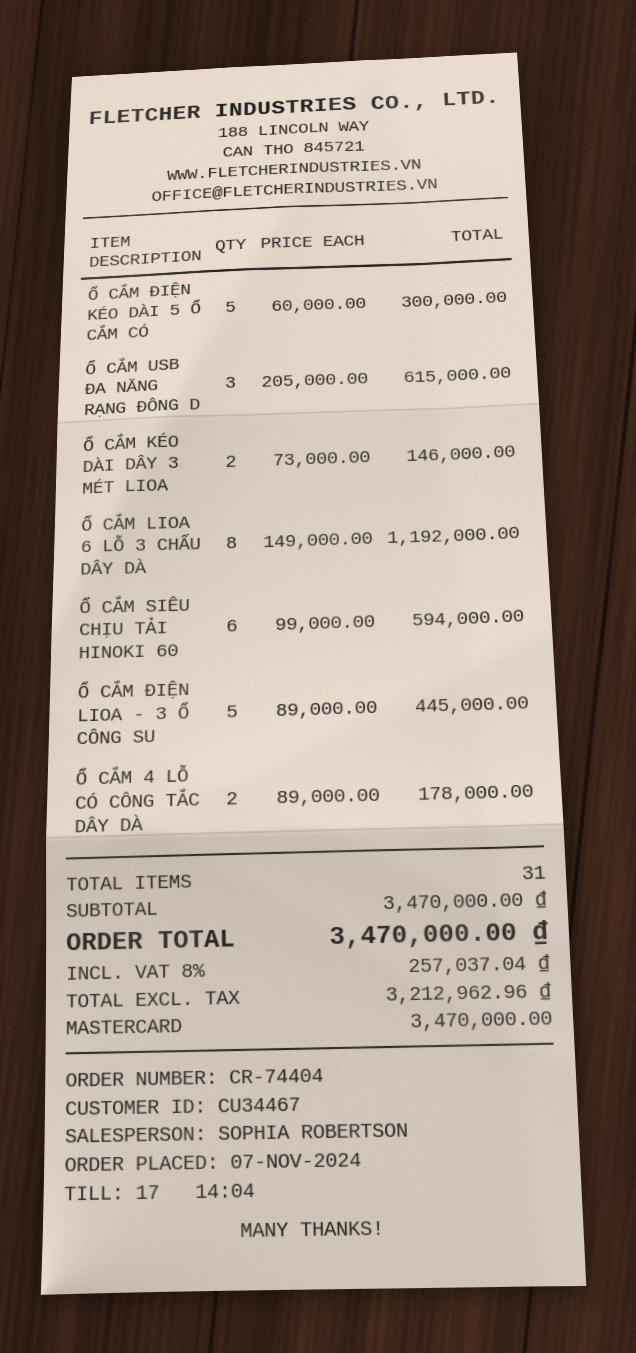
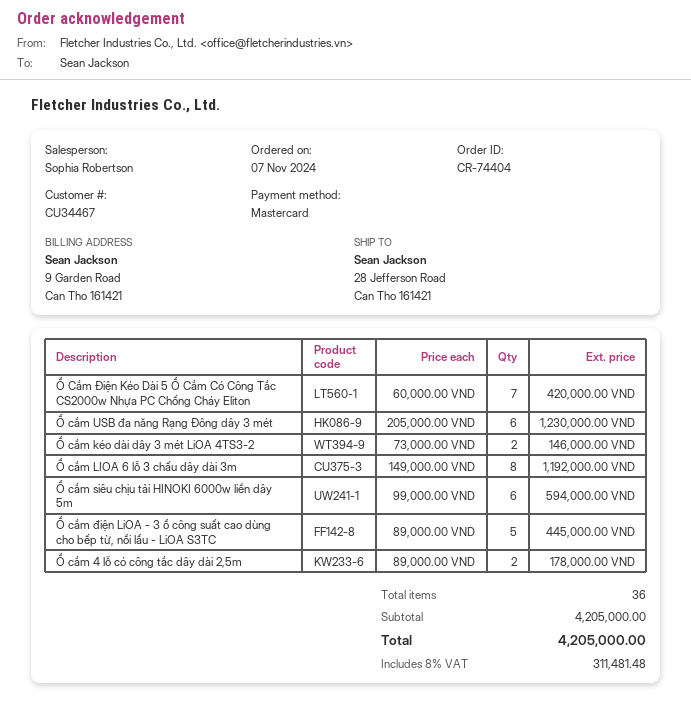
Ổ CẮM ĐIỆN KÉO DÀI 5 Ổ CẮM CÓ: 5 x 60000.00 = 300000.00 -> 7 x 60000.00 = 420000.00
Ổ CẮM USB ĐA NĂNG RẠNG ĐÔNG D: 3 x 205000.00 = 615000.00 -> 6 x 205000.00 = 1230000.00
total quantity: 31 -> 36
subtotal: 3470000.00 -> 4205000.00
tax: 8% = 257037.04 -> 8% = 311481.48
total: 3470000.00 -> 4205000.00

